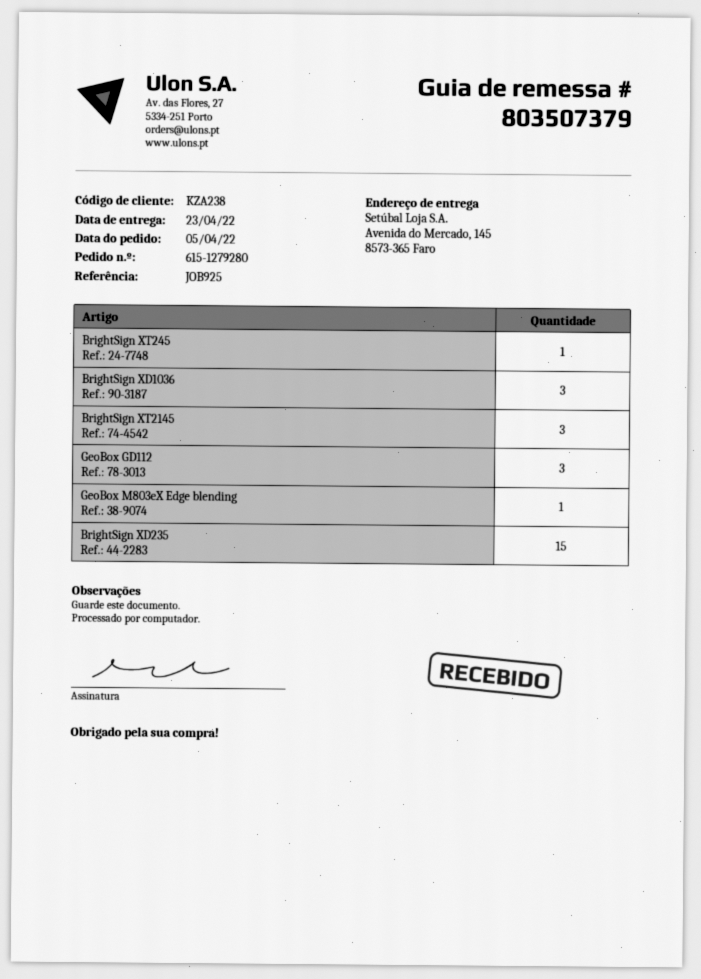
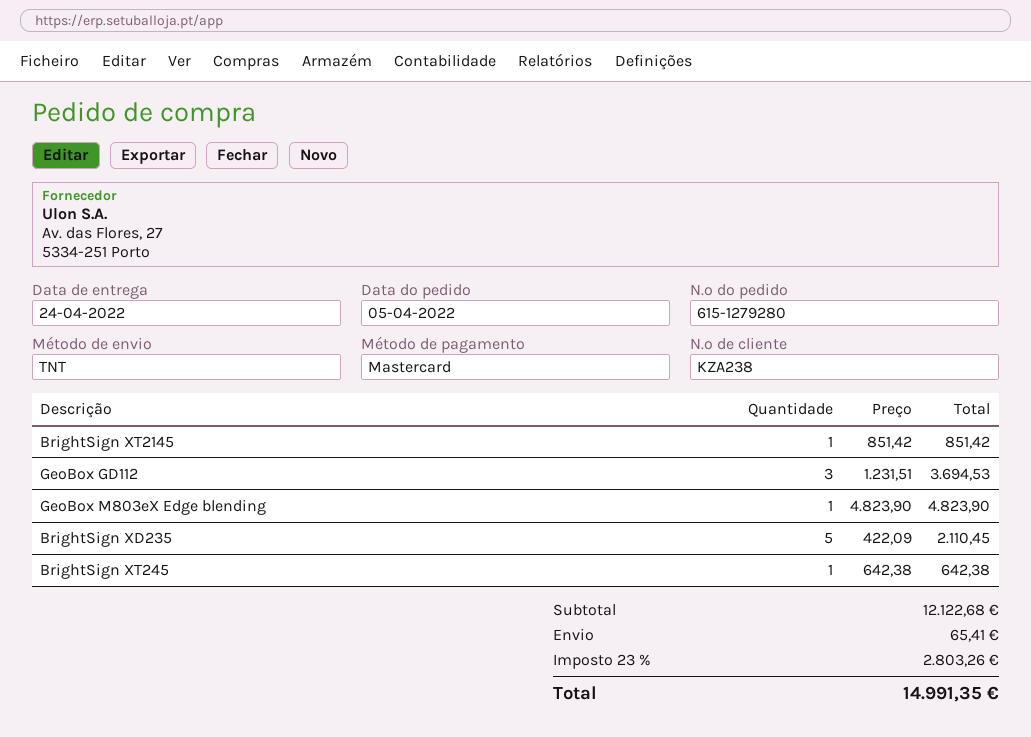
delivery date: 2022-04-23 -> 2022-04-24
BrightSign XD1036: 3 -> none
BrightSign XT2145: 3 -> 1
BrightSign XD235: 15 -> 5

